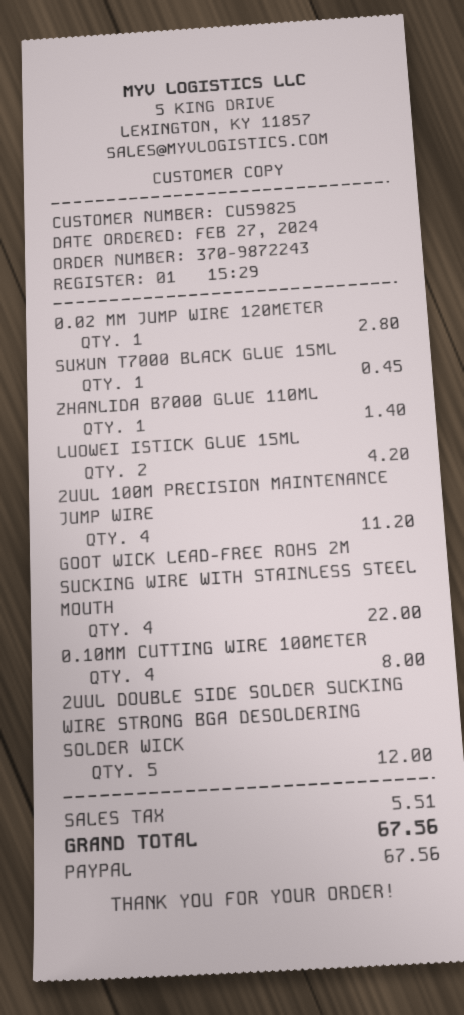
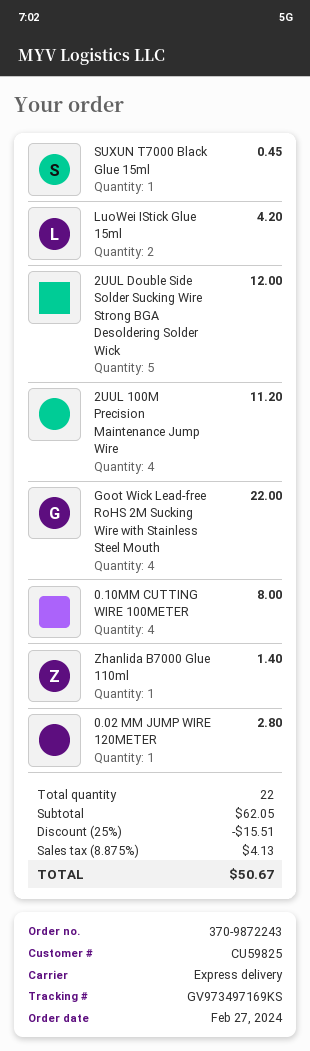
discount: none -> 25% = 15.51
tax: 5.51 -> 4.13
total: 67.56 -> 50.67

